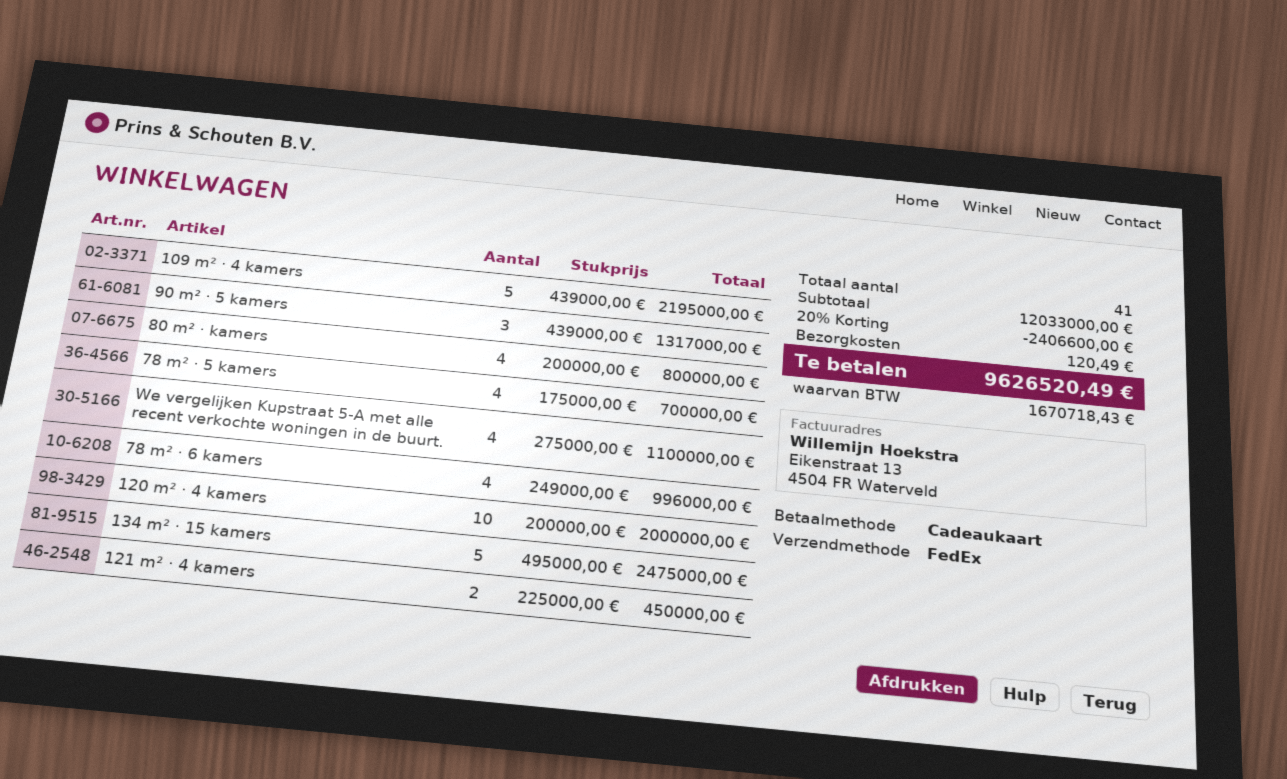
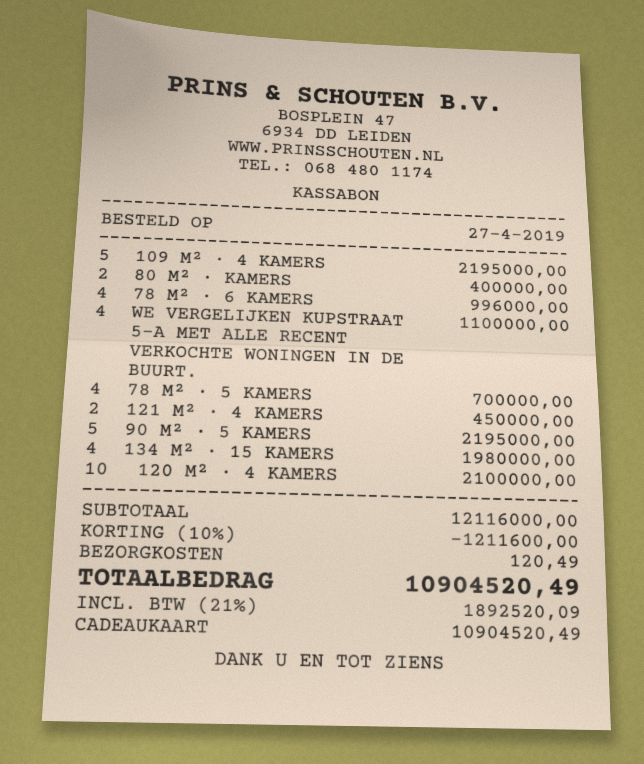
90 m² · 5 kamers: 3 for 1317000.00 -> 5 for 2195000.00
80 m² · kamers: 4 for 800000.00 -> 2 for 400000.00
120 m² · 4 kamers: 10 for 2000000.00 -> 10 for 2100000.00
134 m² · 15 kamers: 5 for 2475000.00 -> 4 for 1980000.00
subtotal: 12033000.00 -> 12116000.00
discount: 20% = 2406600.00 -> 10% = 1211600.00
tax: 1670718.43 -> 1892520.09
total: 9626520.49 -> 10904520.49

